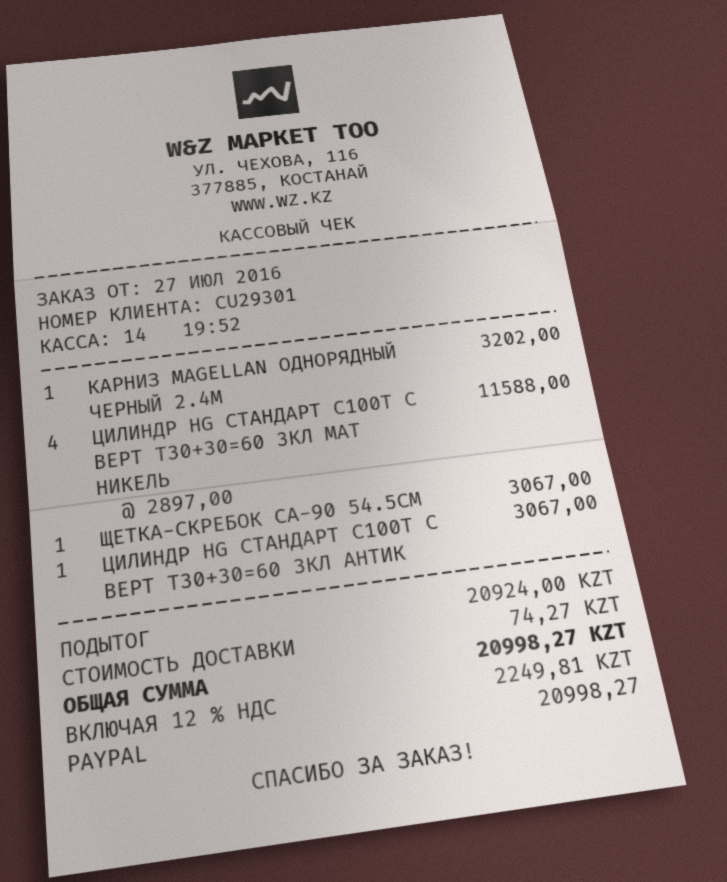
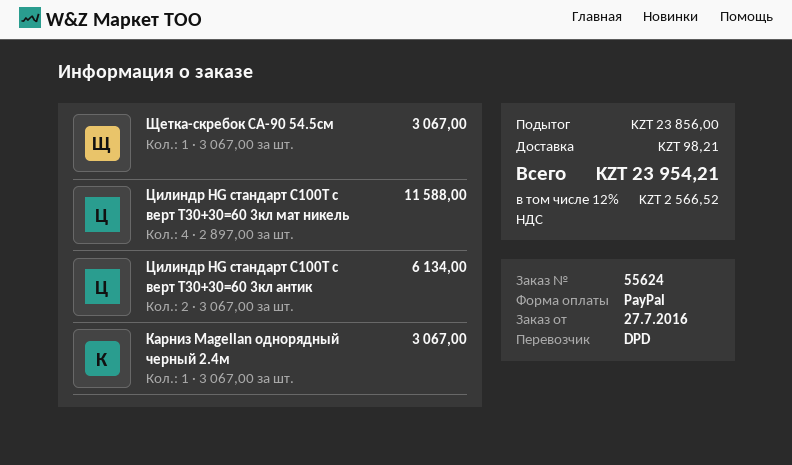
КАРНИЗ MAGELLAN ОДНОРЯДНЫЙ ЧЕРНЫЙ 2.4М: 1 x 3202.00 = 3202.00 -> 1 x 3067.00 = 3067.00
ЦИЛИНДР HG СТАНДАРТ С100T С ВЕРТ T30+30=60 3КЛ АНТИК: 1 x 3067.00 = 3067.00 -> 2 x 3067.00 = 6134.00
subtotal: 20924.00 -> 23856.00
shipping: 74.27 -> 98.21
tax: 12% = 2249.81 -> 12% = 2566.52
total: 20998.27 -> 23954.21

